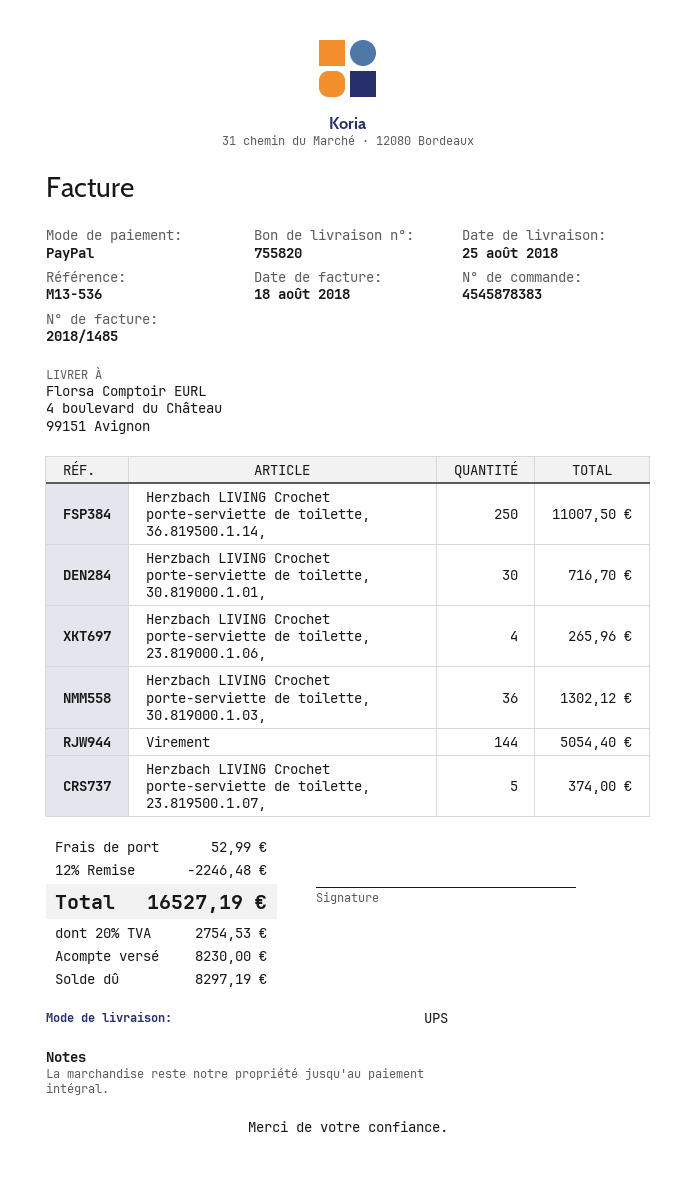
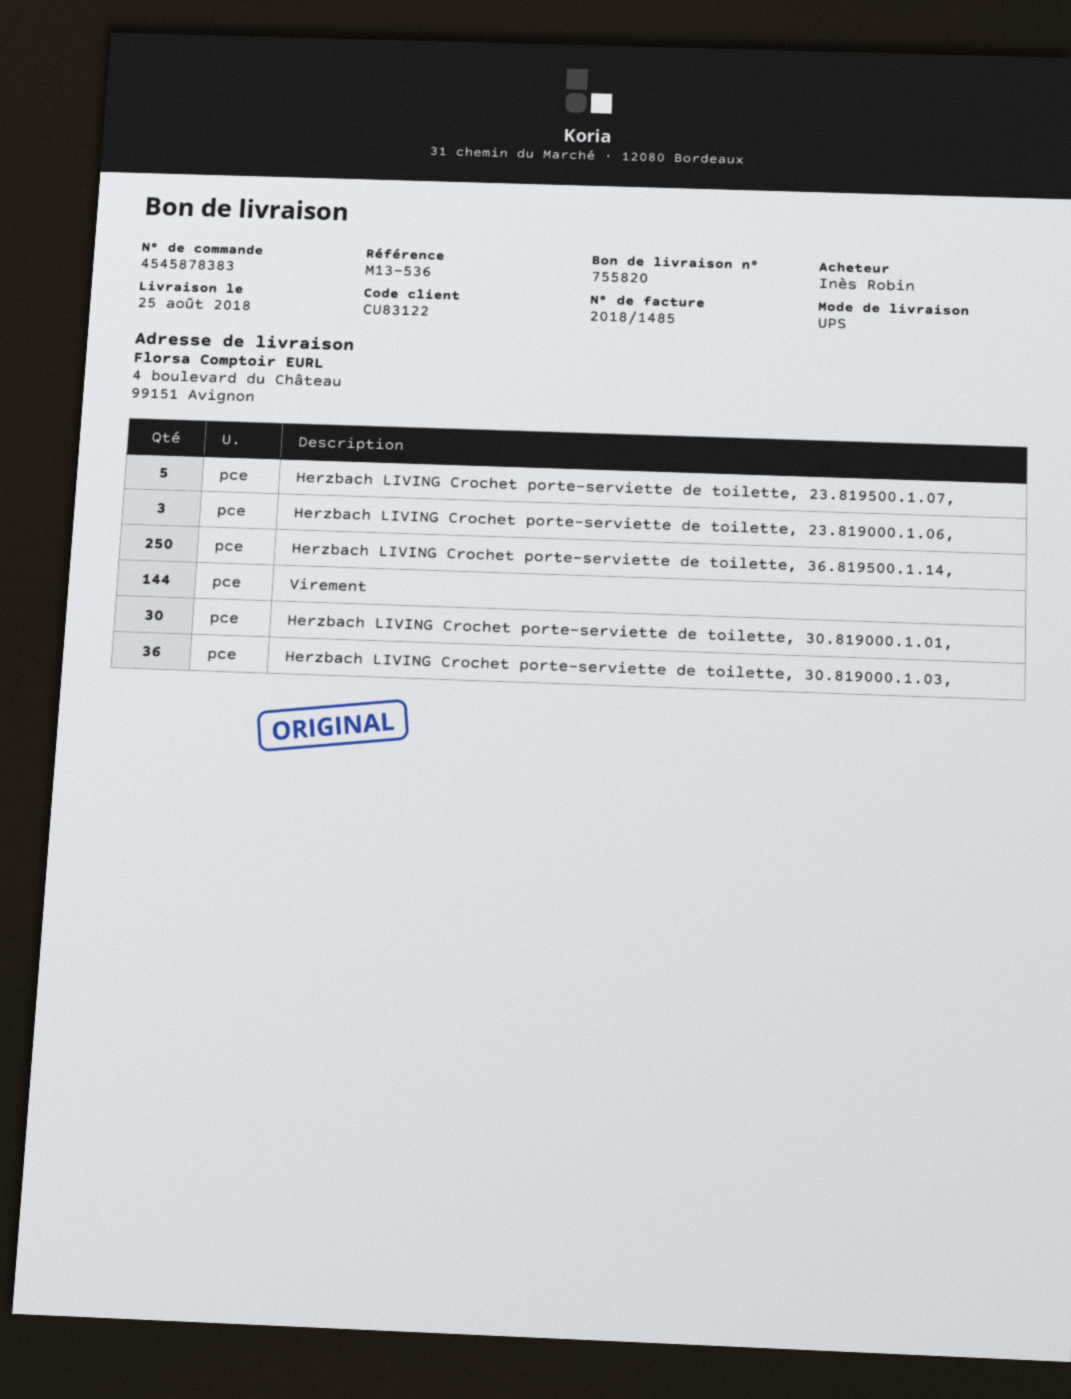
Herzbach LIVING Crochet porte-serviette de toilette, 23.819000.1.06,: 4 -> 3

